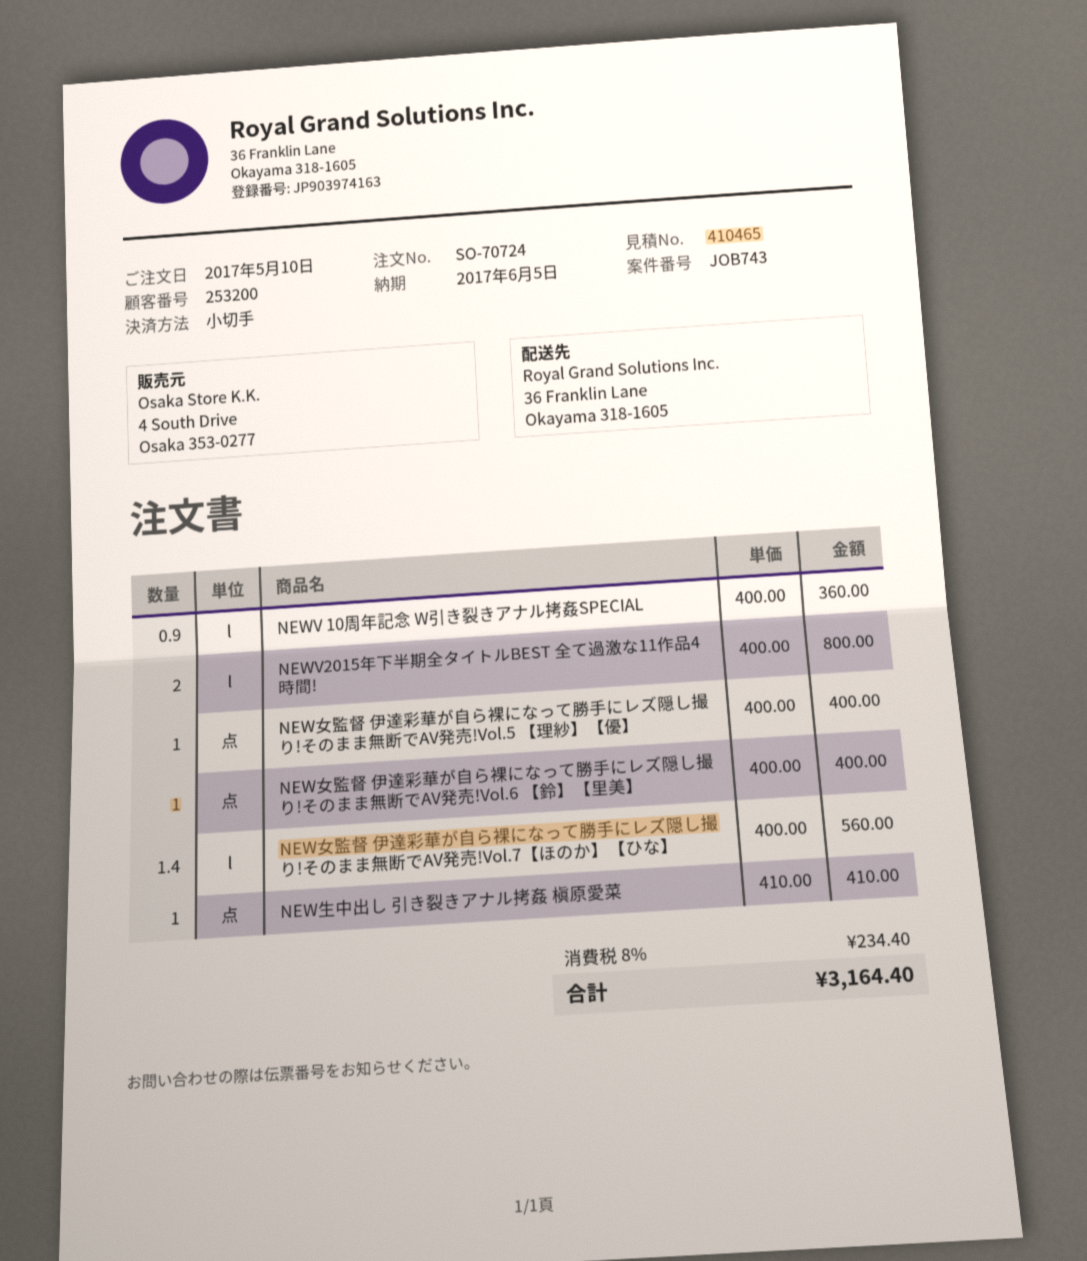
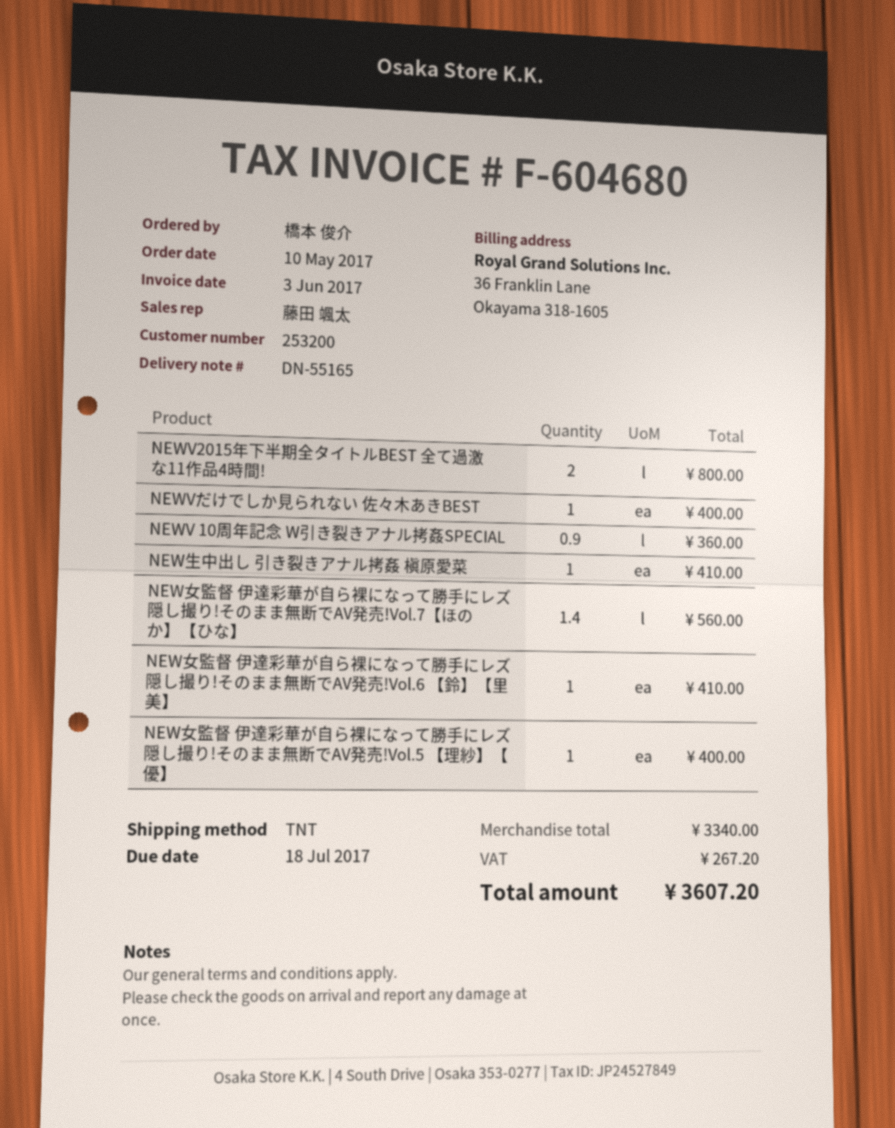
NEW女監督 伊達彩華が自ら裸になって勝手にレズ隠し撮り!そのまま無断でAV発売!Vol.6 【鈴】【里美】: 1 for 400.00 -> 1 for 410.00
NEWVだけでしか見られない 佐々木あきBEST: none -> 1 for 400.00
tax: 234.40 -> 267.20
total: 3164.40 -> 3607.20

